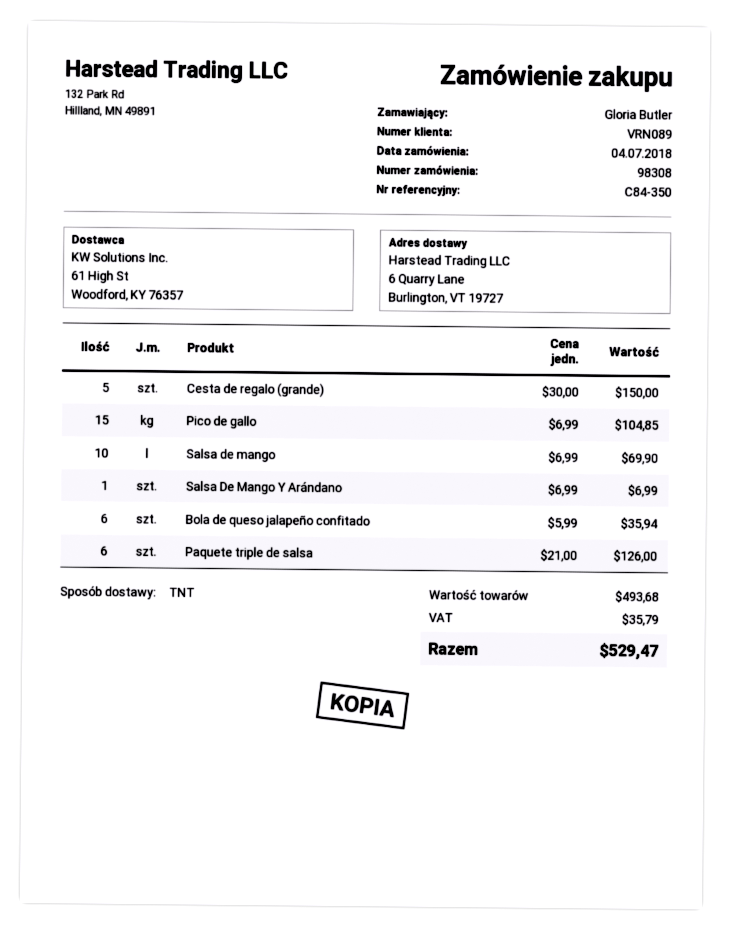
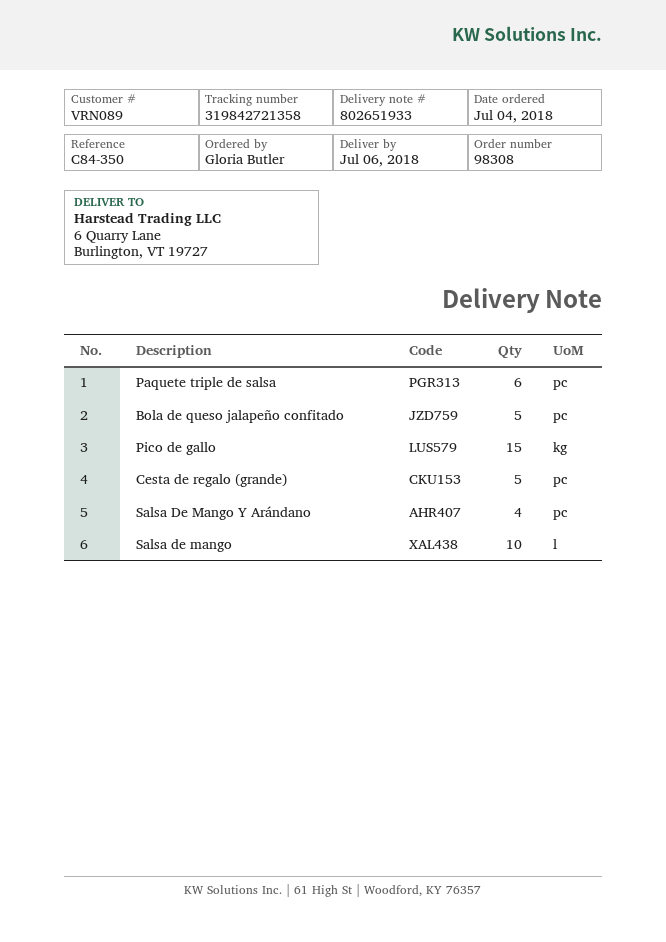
Salsa De Mango Y Arándano: 1 -> 4
Bola de queso jalapeño confitado: 6 -> 5

